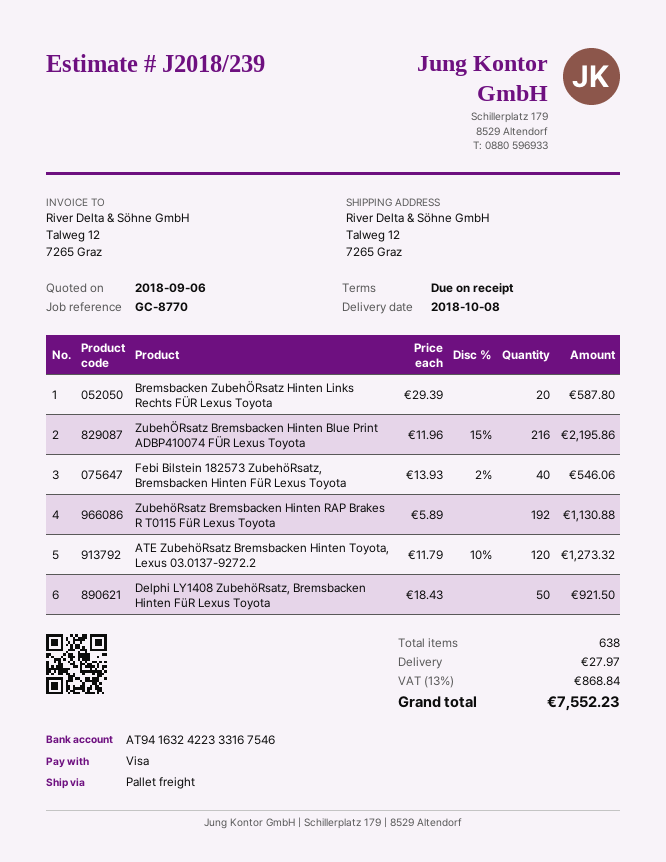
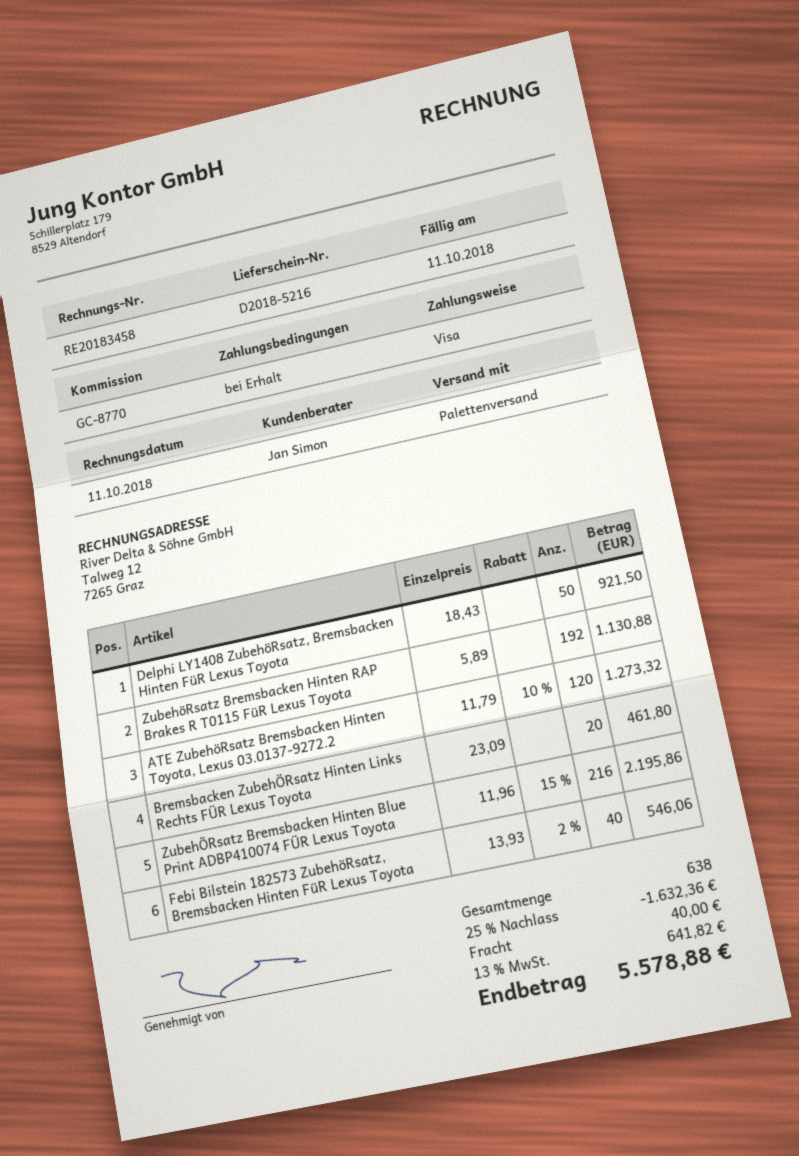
Bremsbacken ZubehÖRsatz Hinten Links Rechts FÜR Lexus Toyota: 20 x 29.39 = 587.80 -> 20 x 23.09 = 461.80
discount: none -> 25% = 1632.36
shipping: 27.97 -> 40.00
tax: 13% = 868.84 -> 13% = 641.82
total: 7552.23 -> 5578.88

